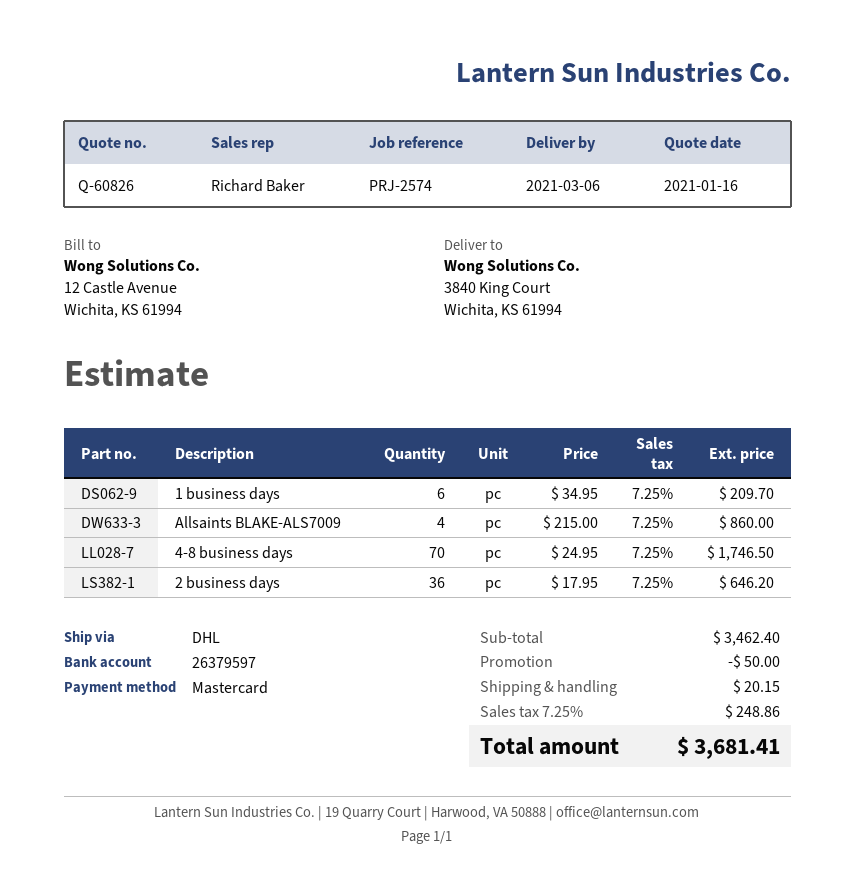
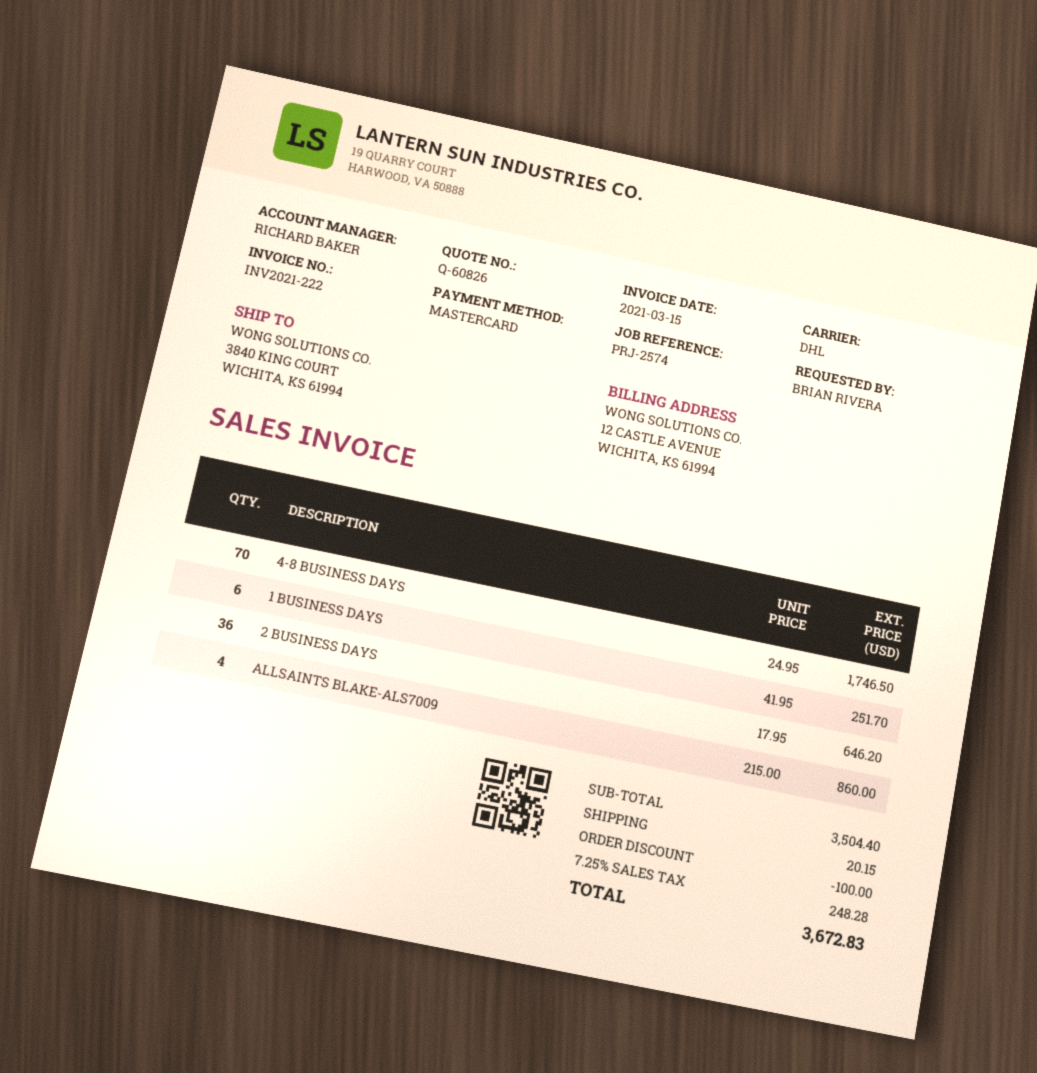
1 business days: 6 x 34.95 = 209.70 -> 6 x 41.95 = 251.70
subtotal: 3462.40 -> 3504.40
discount: 50.00 -> 100.00
tax: 7.25% = 248.86 -> 7.25% = 248.28
total: 3681.41 -> 3672.83

